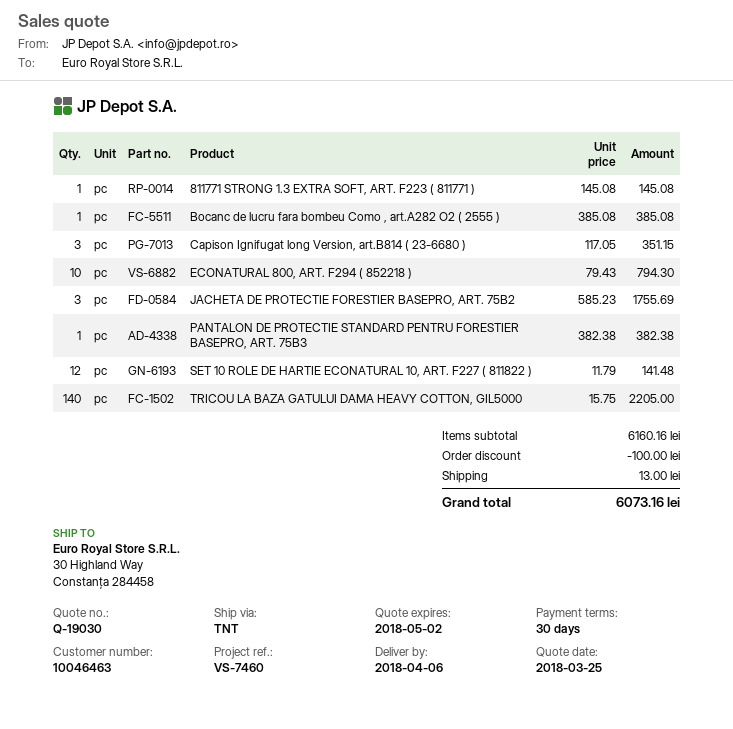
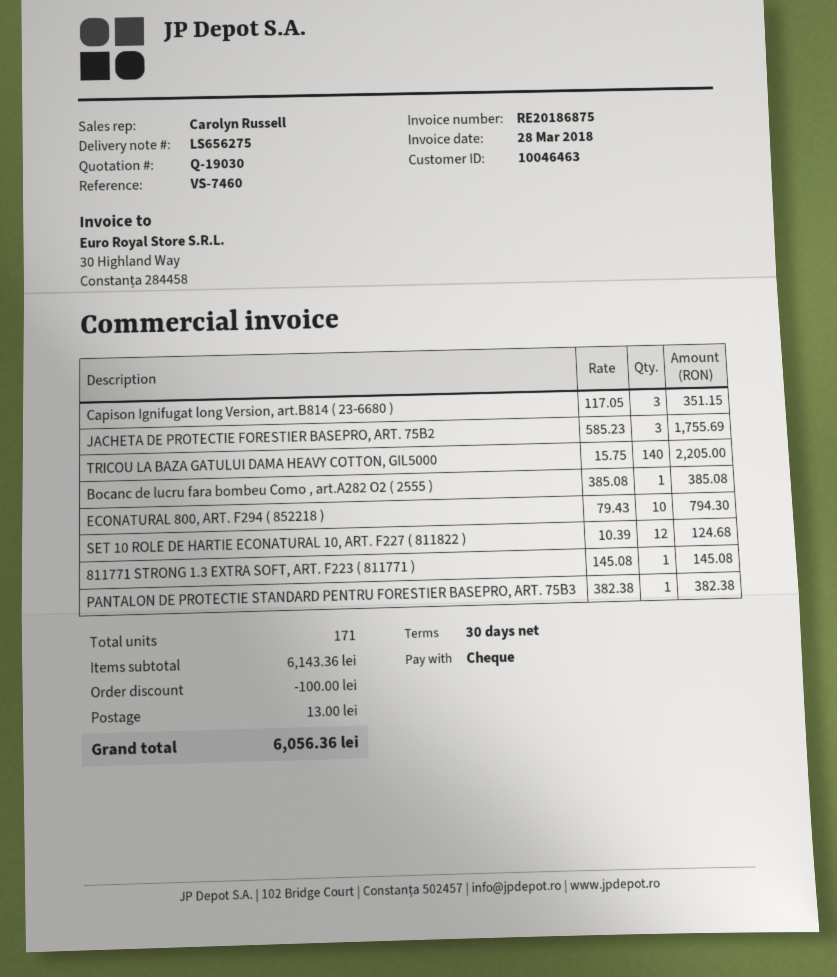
SET 10 ROLE DE HARTIE ECONATURAL 10, ART. F227 ( 811822 ): 12 x 11.79 = 141.48 -> 12 x 10.39 = 124.68
subtotal: 6160.16 -> 6143.36
total: 6073.16 -> 6056.36

